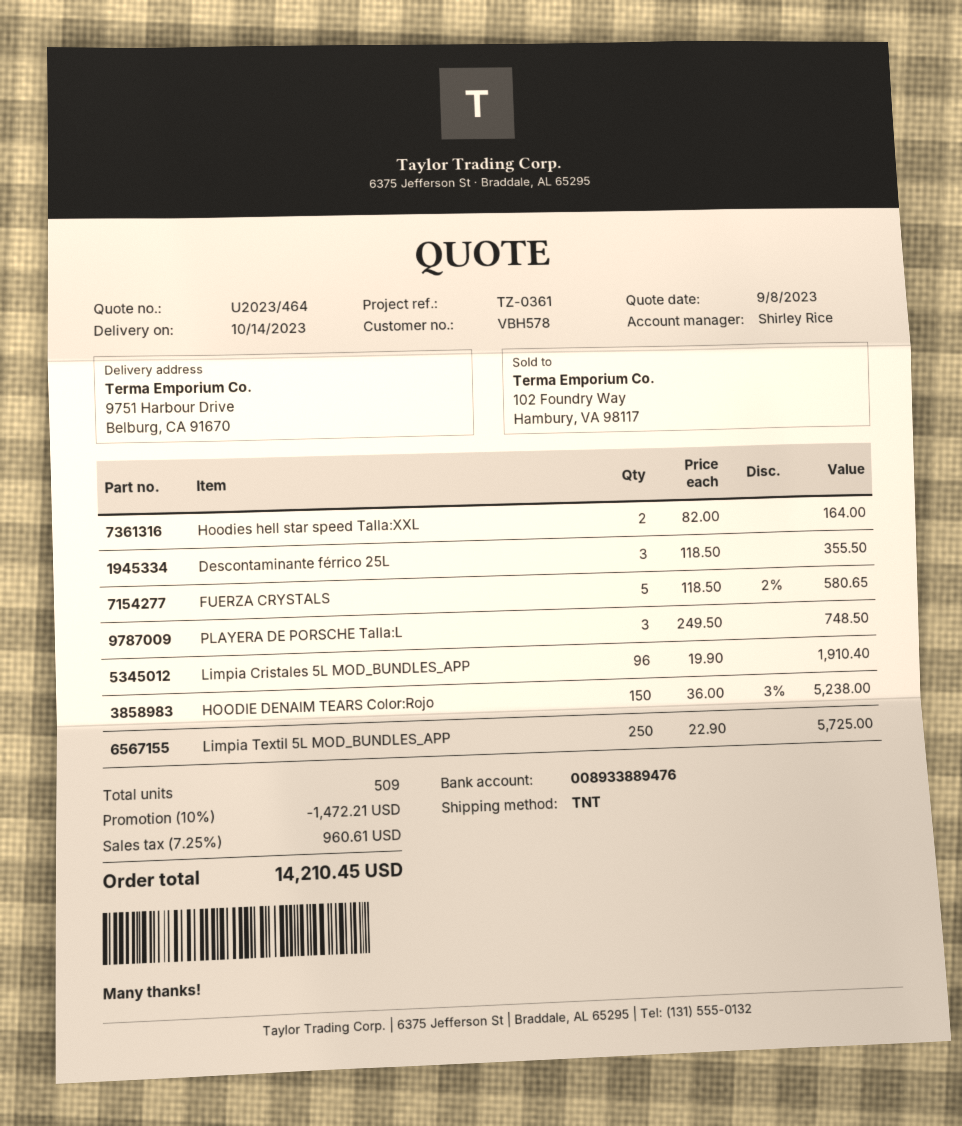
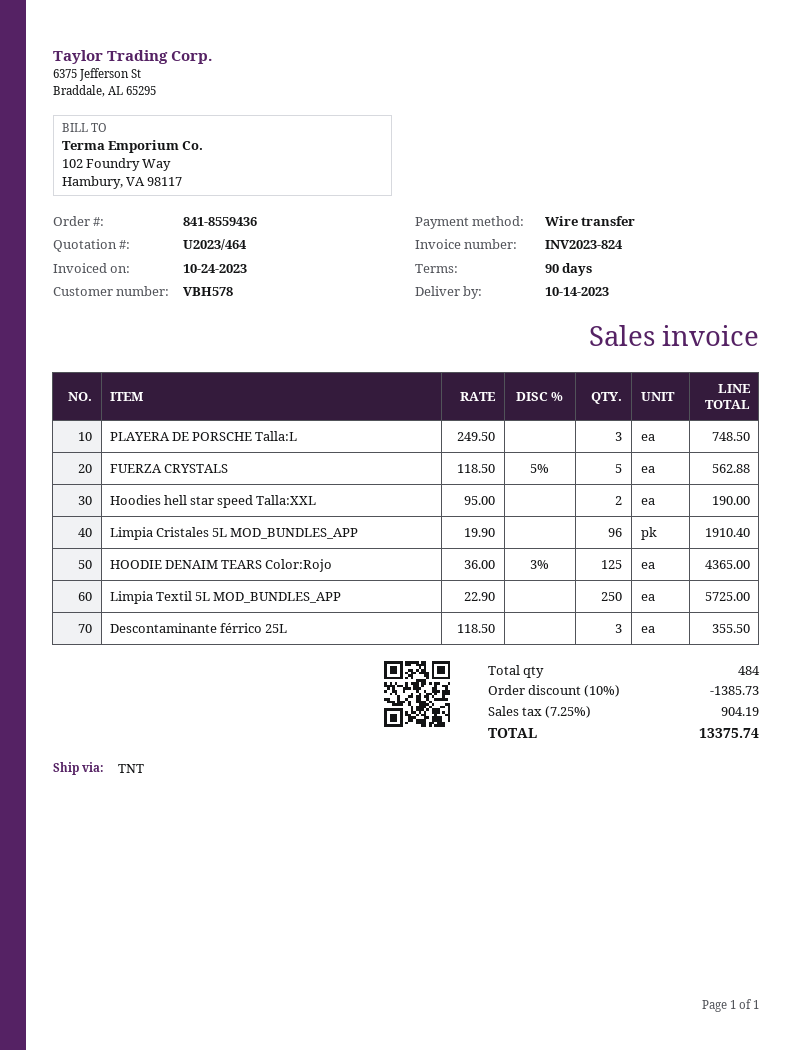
Hoodies hell star speed Talla:XXL: 2 x 82.00 = 164.00 -> 2 x 95.00 = 190.00
FUERZA CRYSTALS: 5 x 118.50 - 2% = 580.65 -> 5 x 118.50 - 5% = 562.88
HOODIE DENAIM TEARS Color:Rojo: 150 x 36.00 - 3% = 5238.00 -> 125 x 36.00 - 3% = 4365.00
total quantity: 509 -> 484
discount: 10% = 1472.21 -> 10% = 1385.73
tax: 7.25% = 960.61 -> 7.25% = 904.19
total: 14210.45 -> 13375.74

